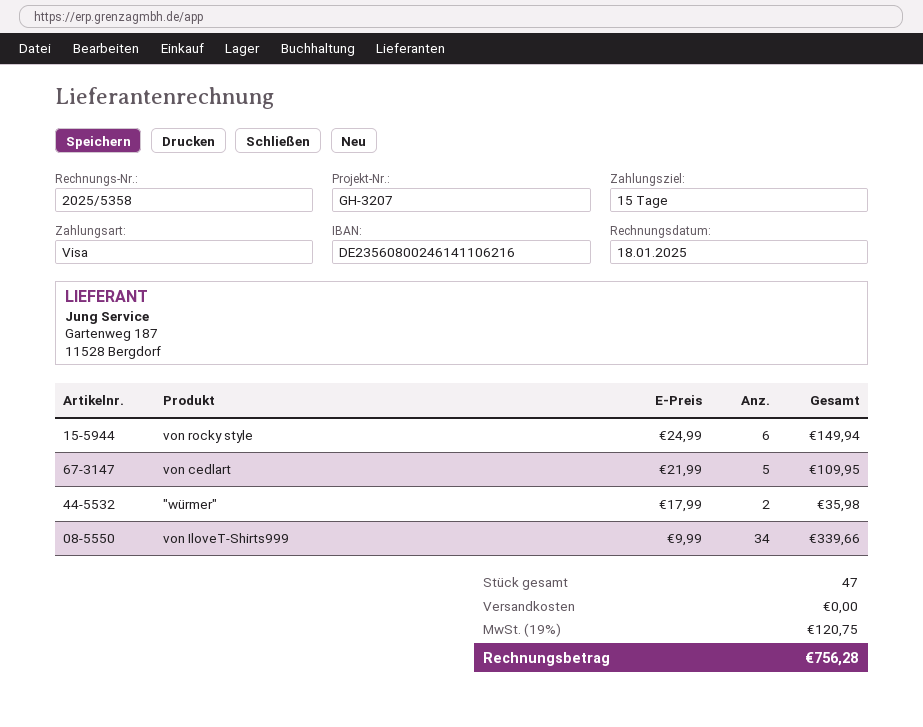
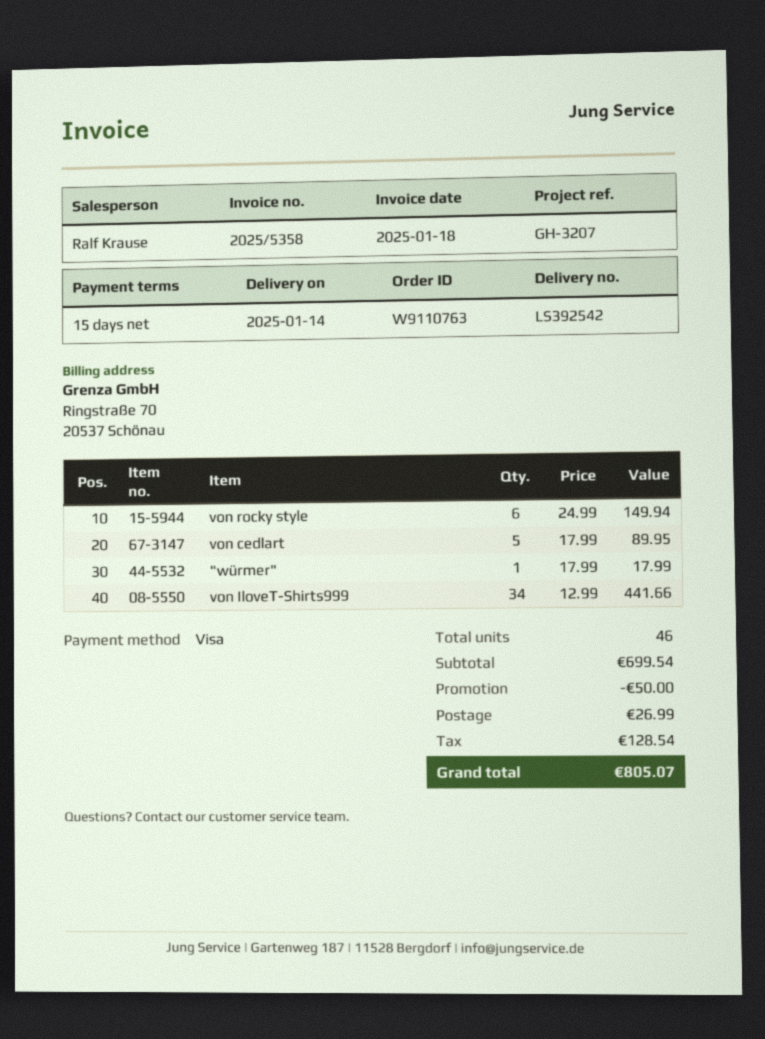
von cedlart: 5 x 21.99 = 109.95 -> 5 x 17.99 = 89.95
"würmer": 2 x 17.99 = 35.98 -> 1 x 17.99 = 17.99
von IloveT-Shirts999: 34 x 9.99 = 339.66 -> 34 x 12.99 = 441.66
total quantity: 47 -> 46
discount: none -> 50.00
shipping: 0.00 -> 26.99
tax: 120.75 -> 128.54
total: 756.28 -> 805.07

